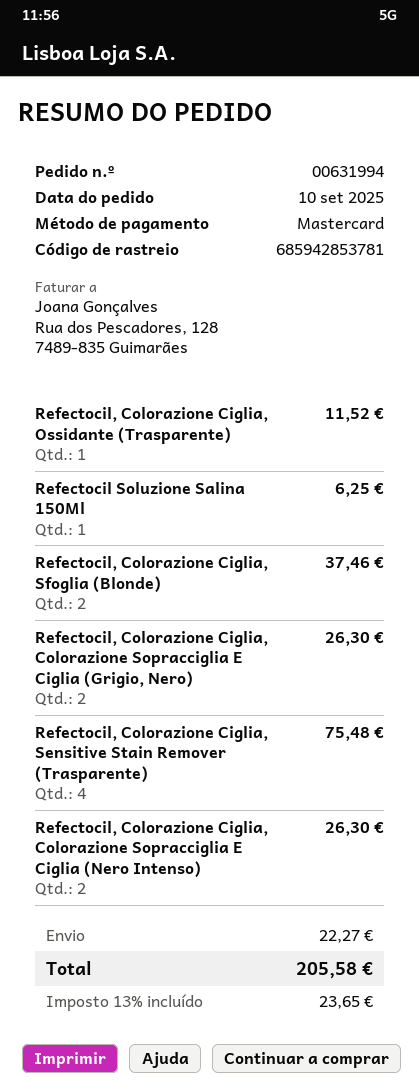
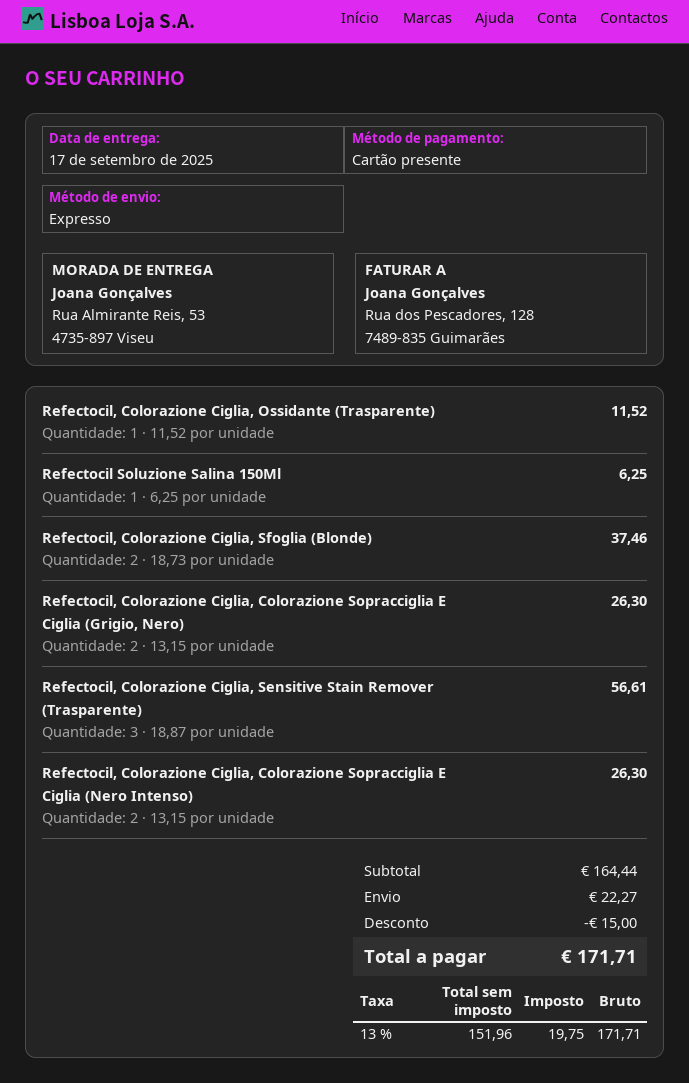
payment method: Mastercard -> gift card
Refectocil, Colorazione Ciglia, Sensitive Stain Remover (Trasparente): 4 for 75.48 -> 3 for 56.61
discount: none -> 15.00
tax: 13% = 23.65 -> 13% = 19.75
total: 205.58 -> 171.71

